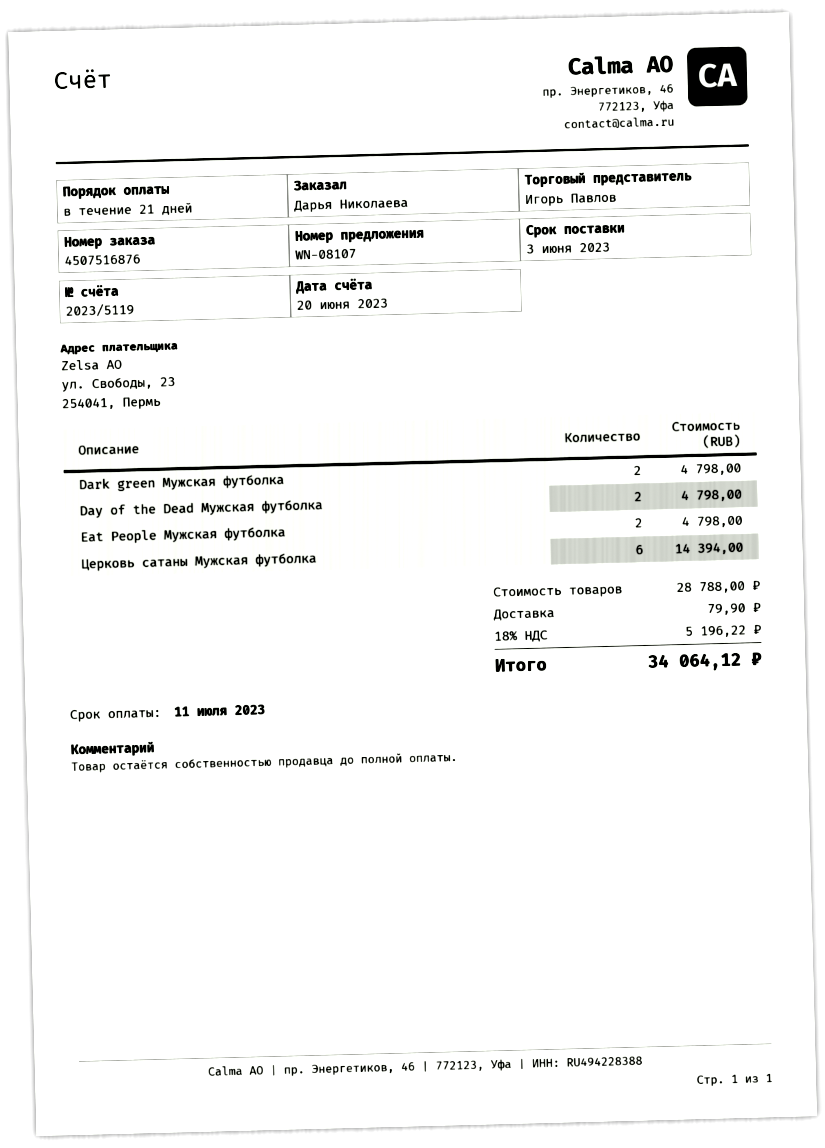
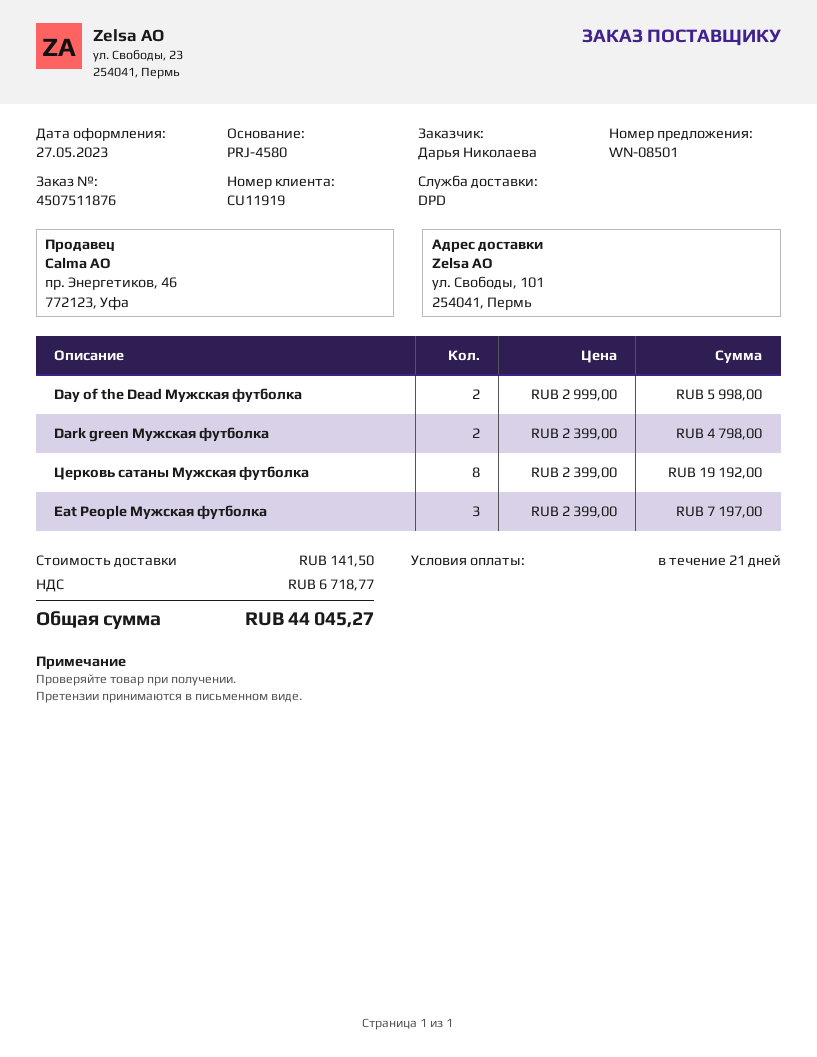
quote number: WN-08107 -> WN-08501
order number: 4507516876 -> 4507511876
Day of the Dead Мужская футболка: 2 for 4798.00 -> 2 for 5998.00
Eat People Мужская футболка: 2 for 4798.00 -> 3 for 7197.00
Церковь сатаны Мужская футболка: 6 for 14394.00 -> 8 for 19192.00
shipping: 79.90 -> 141.50
tax: 5196.22 -> 6718.77
total: 34064.12 -> 44045.27

